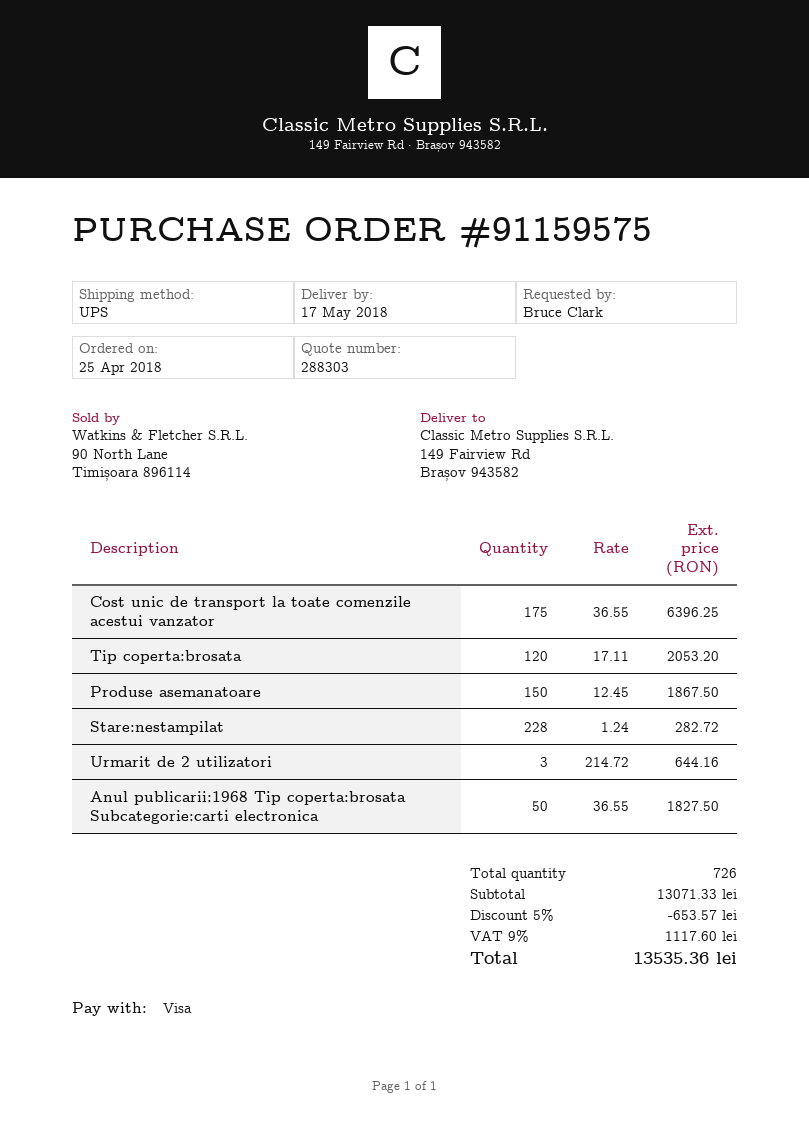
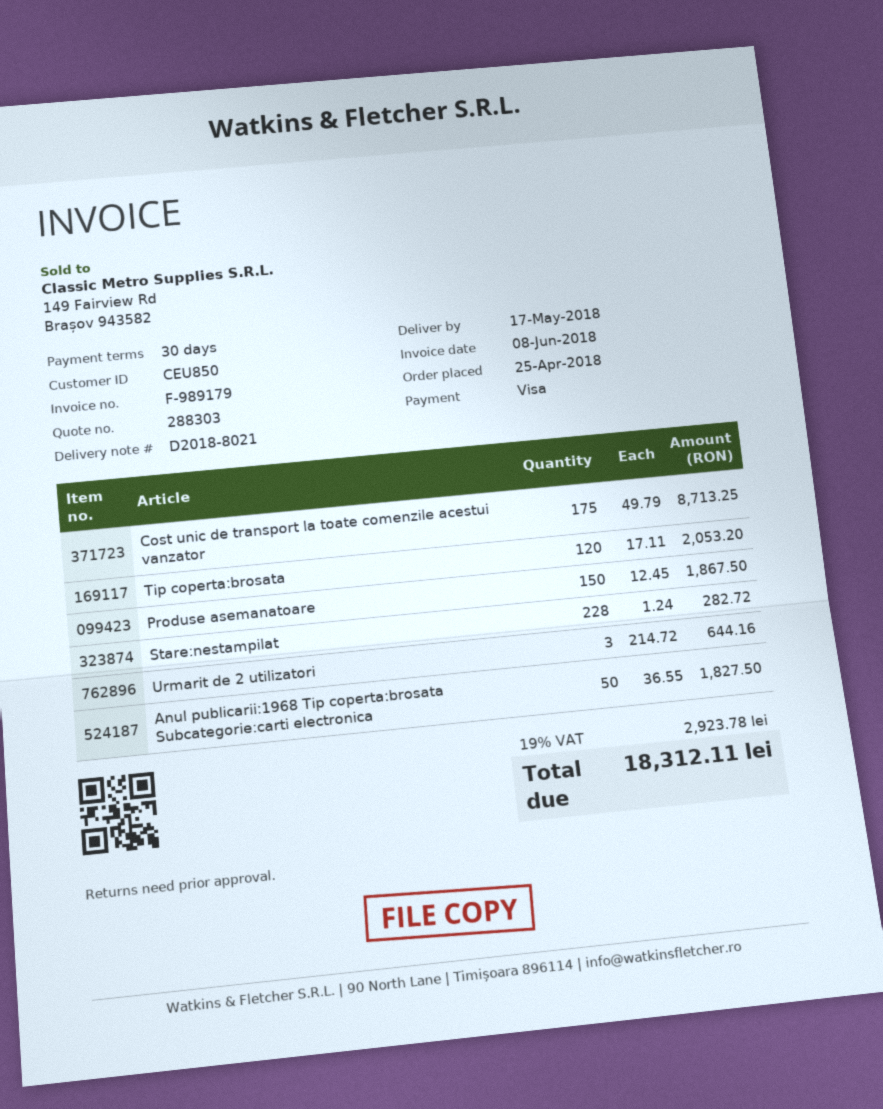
Cost unic de transport la toate comenzile acestui vanzator: 175 x 36.55 = 6396.25 -> 175 x 49.79 = 8713.25
discount: 5% = 653.57 -> none
tax: 9% = 1117.60 -> 19% = 2923.78
total: 13535.36 -> 18312.11

